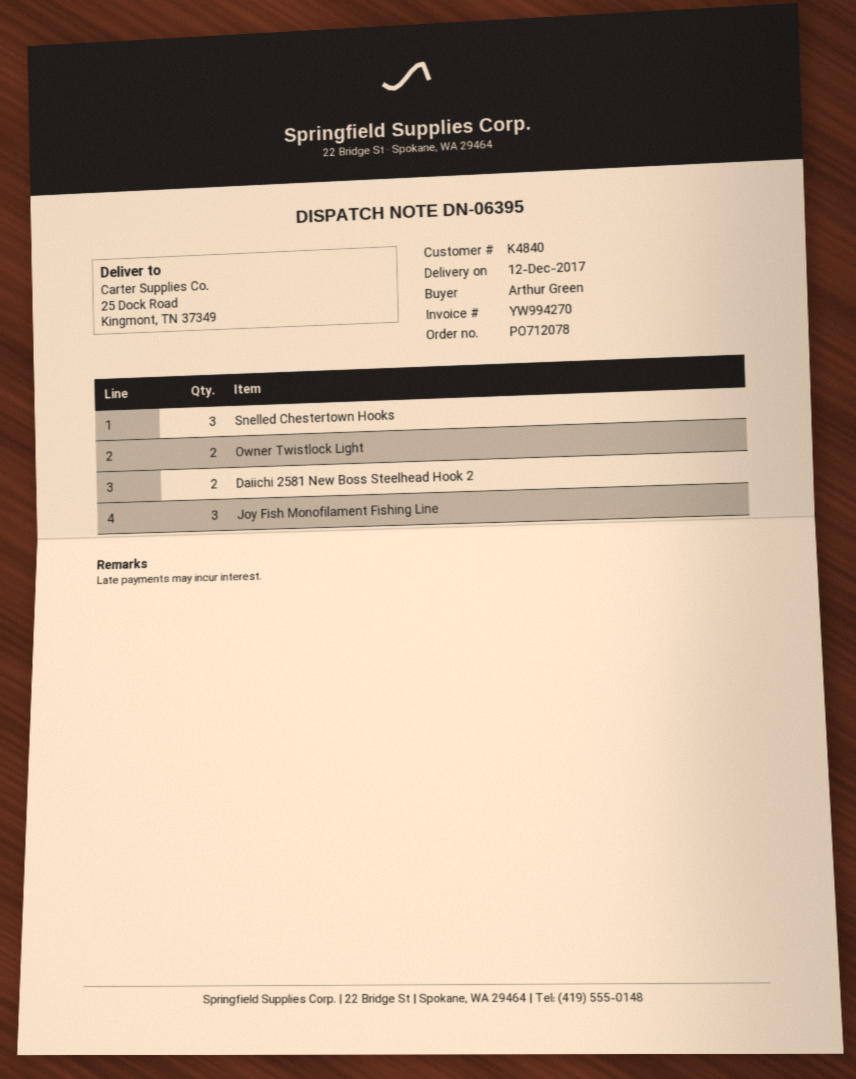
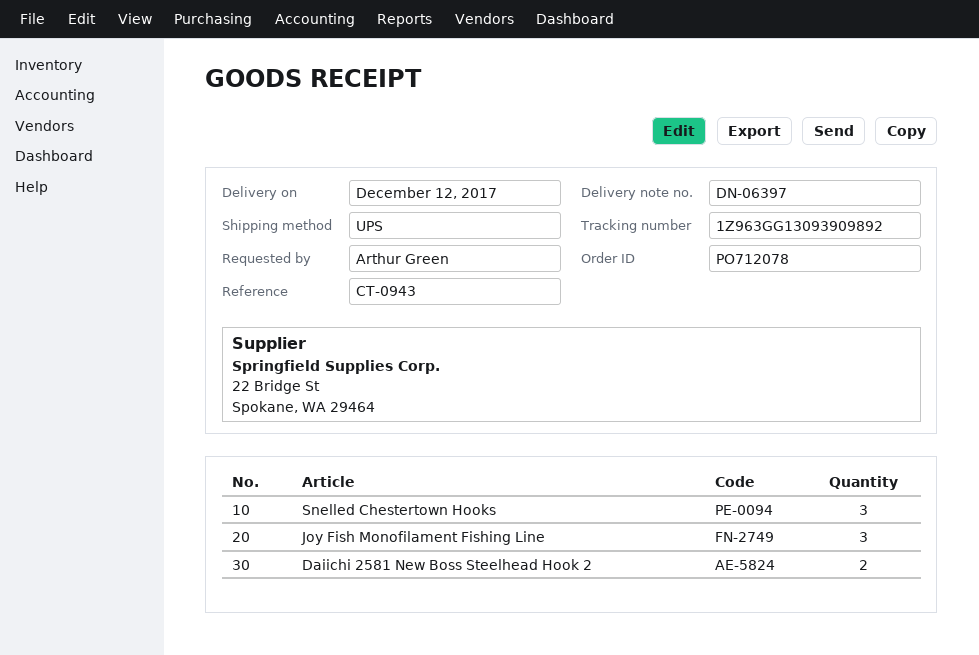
delivery note number: DN-06395 -> DN-06397
Owner Twistlock Light: 2 -> none

